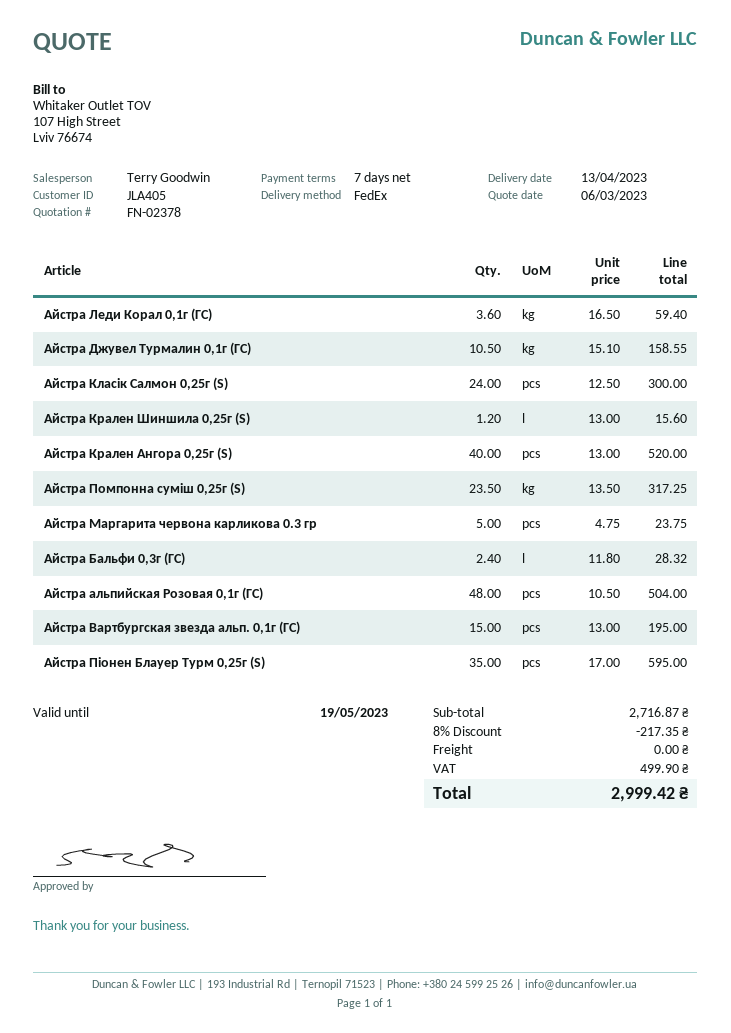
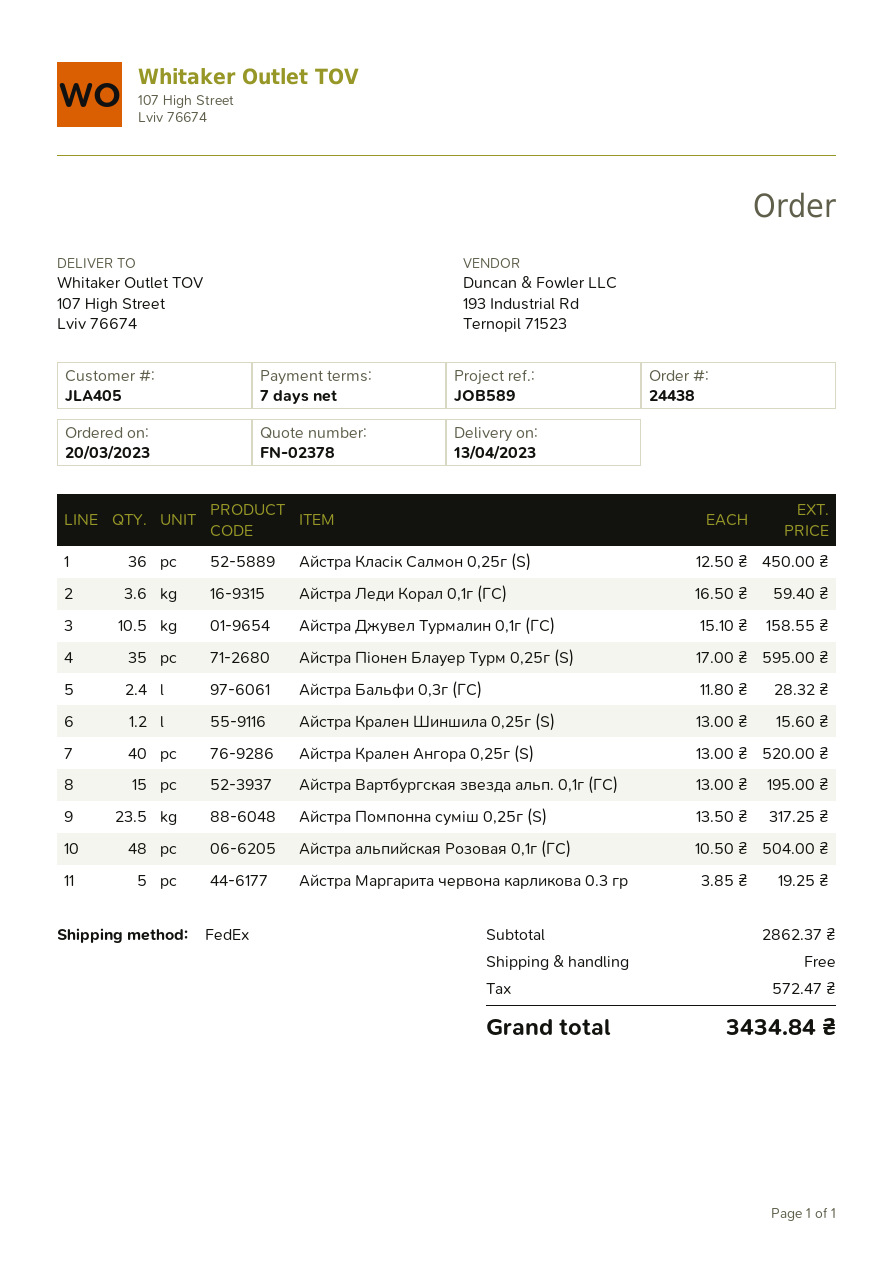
Айстра Класік Салмон 0,25г (S): 24 x 12.50 = 300.00 -> 36 x 12.50 = 450.00
Айстра Маргарита червона карликова 0.3 гр: 5 x 4.75 = 23.75 -> 5 x 3.85 = 19.25
subtotal: 2716.87 -> 2862.37
discount: 8% = 217.35 -> none
tax: 499.90 -> 572.47
total: 2999.42 -> 3434.84

